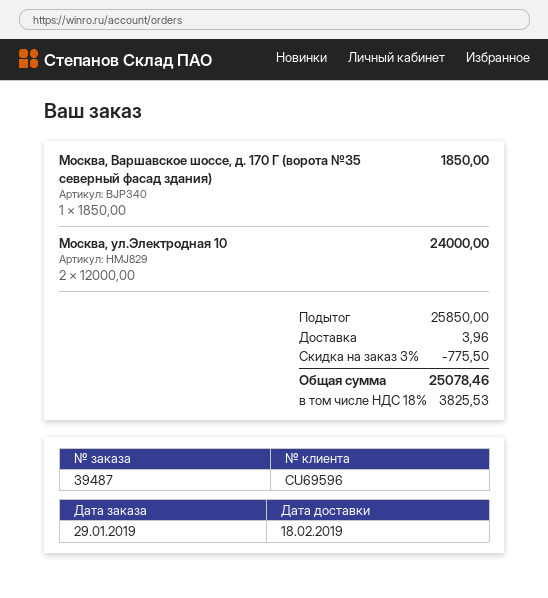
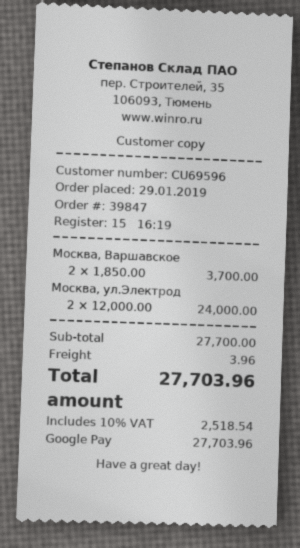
order number: 39487 -> 39847
Москва, Варшавское шоссе, д. 170 Г (ворота №35 северный фасад здания): 1 x 1850.00 = 1850.00 -> 2 x 1850.00 = 3700.00
subtotal: 25850.00 -> 27700.00
discount: 3% = 775.50 -> none
tax: 18% = 3825.53 -> 10% = 2518.54
total: 25078.46 -> 27703.96

